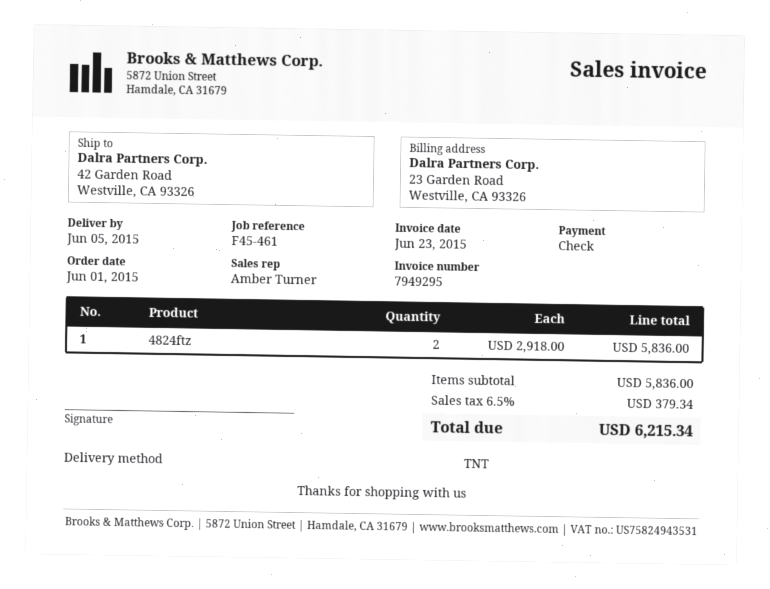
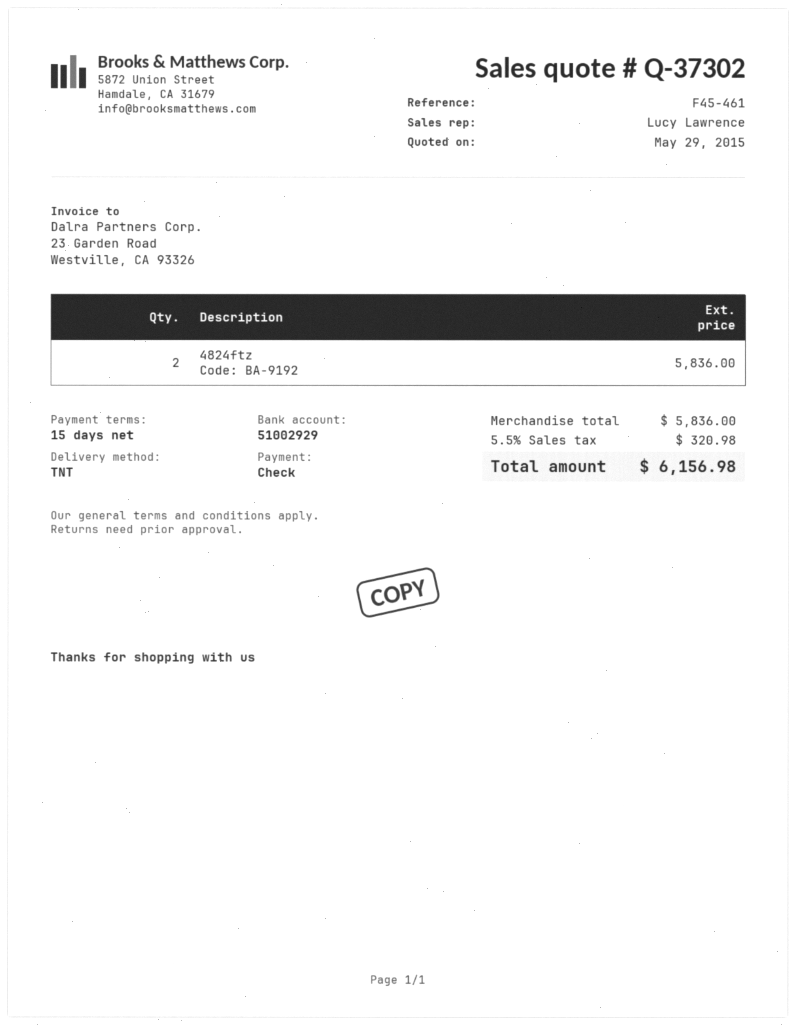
sales rep: Amber Turner -> Lucy Lawrence
tax: 6.5% = 379.34 -> 5.5% = 320.98
total: 6215.34 -> 6156.98

